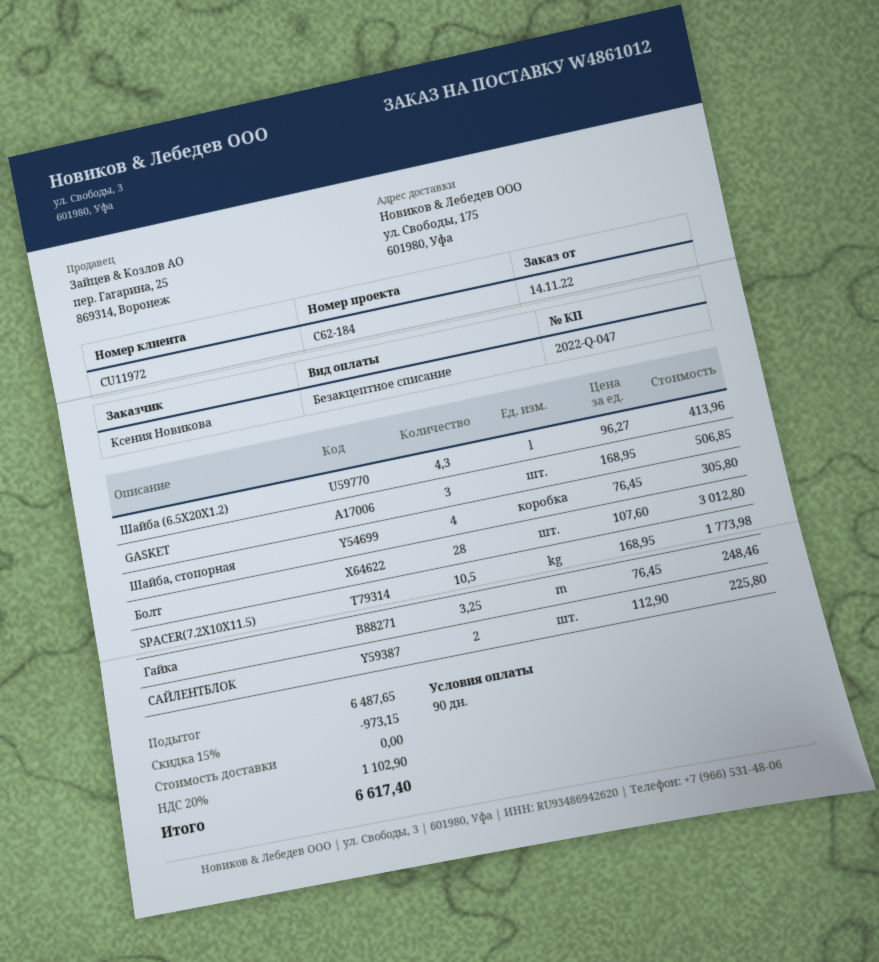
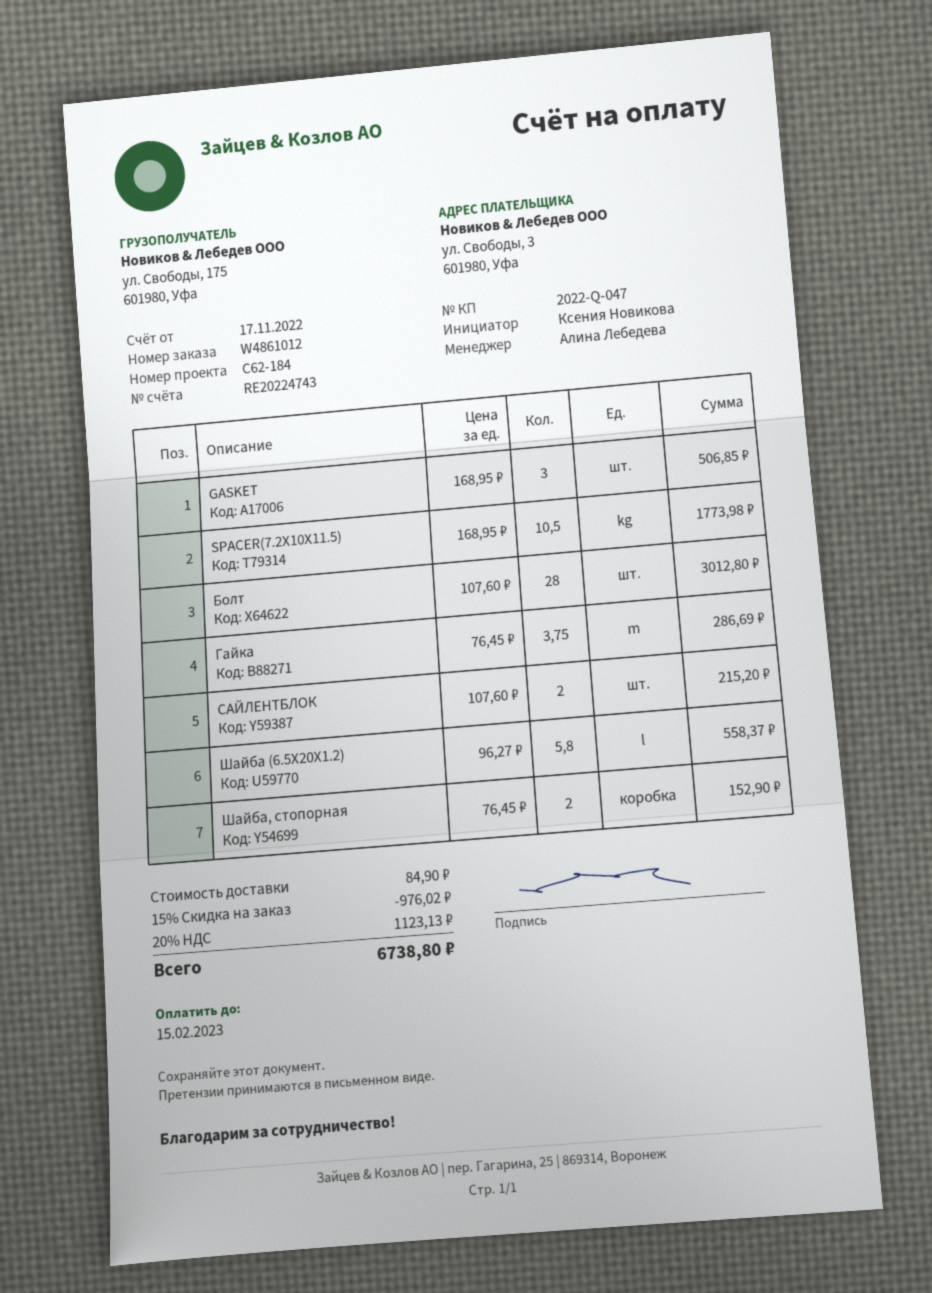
Шайба (6.5X20X1.2): 4.3 x 96.27 = 413.96 -> 5.8 x 96.27 = 558.37
Шайба, стопорная: 4 x 76.45 = 305.80 -> 2 x 76.45 = 152.90
Гайка: 3.25 x 76.45 = 248.46 -> 3.75 x 76.45 = 286.69
САЙЛЕНТБЛОК: 2 x 112.90 = 225.80 -> 2 x 107.60 = 215.20
discount: 15% = 973.15 -> 15% = 976.02
shipping: 0.00 -> 84.90
tax: 20% = 1102.90 -> 20% = 1123.13
total: 6617.40 -> 6738.80

